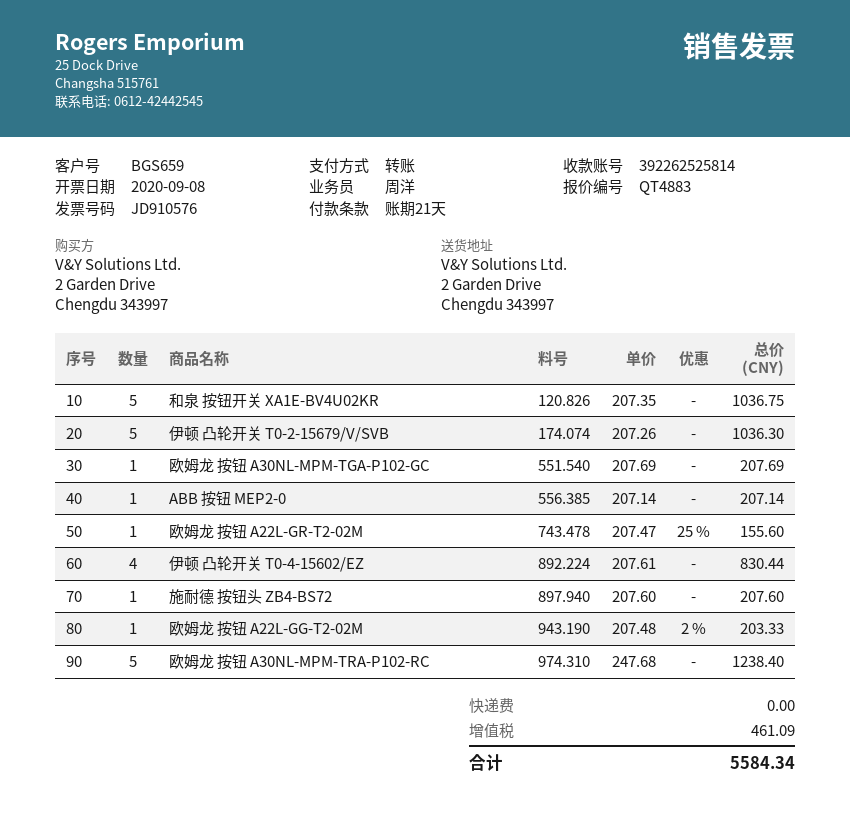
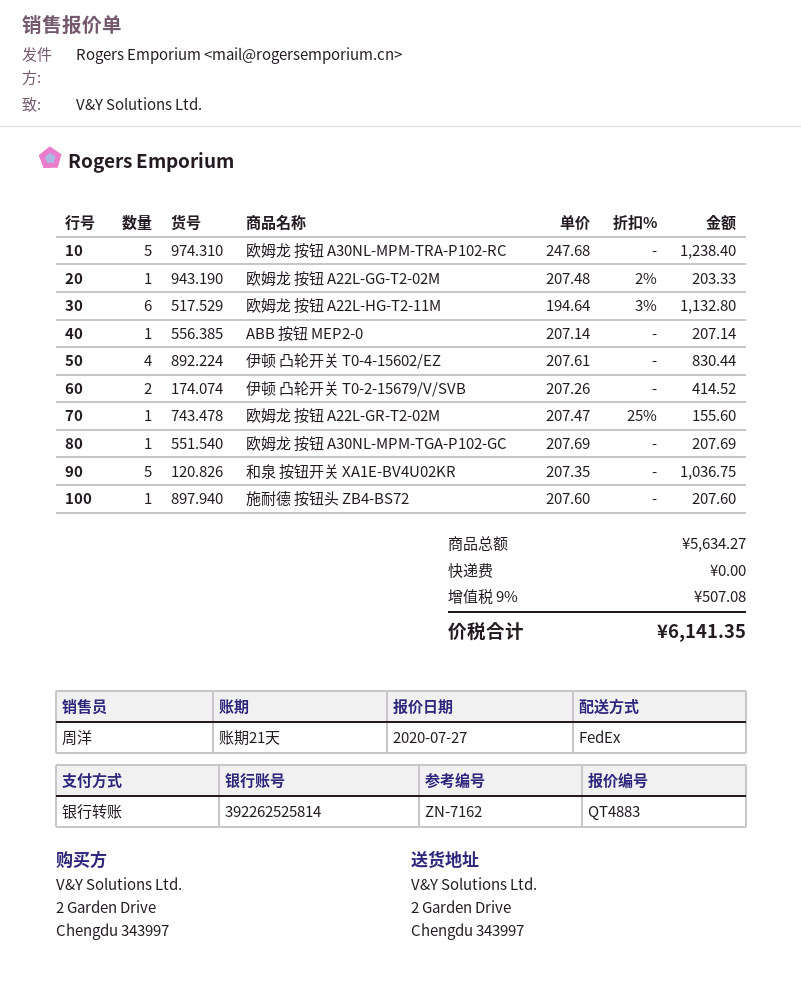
伊顿 凸轮开关 T0-2-15679/V/SVB: 5 x 207.26 = 1036.30 -> 2 x 207.26 = 414.52
欧姆龙 按钮 A22L-HG-T2-11M: none -> 6 x 194.64 - 3% = 1132.80
tax: 461.09 -> 507.08
total: 5584.34 -> 6141.35

